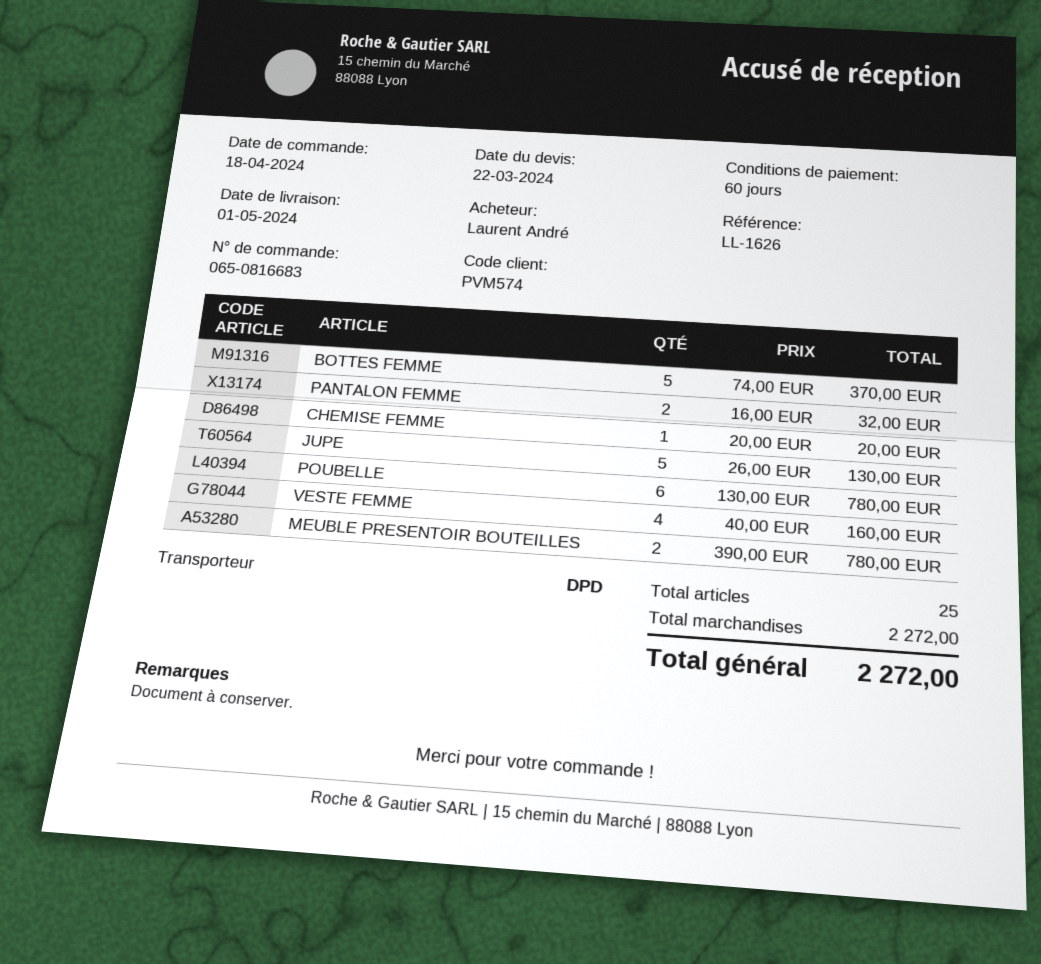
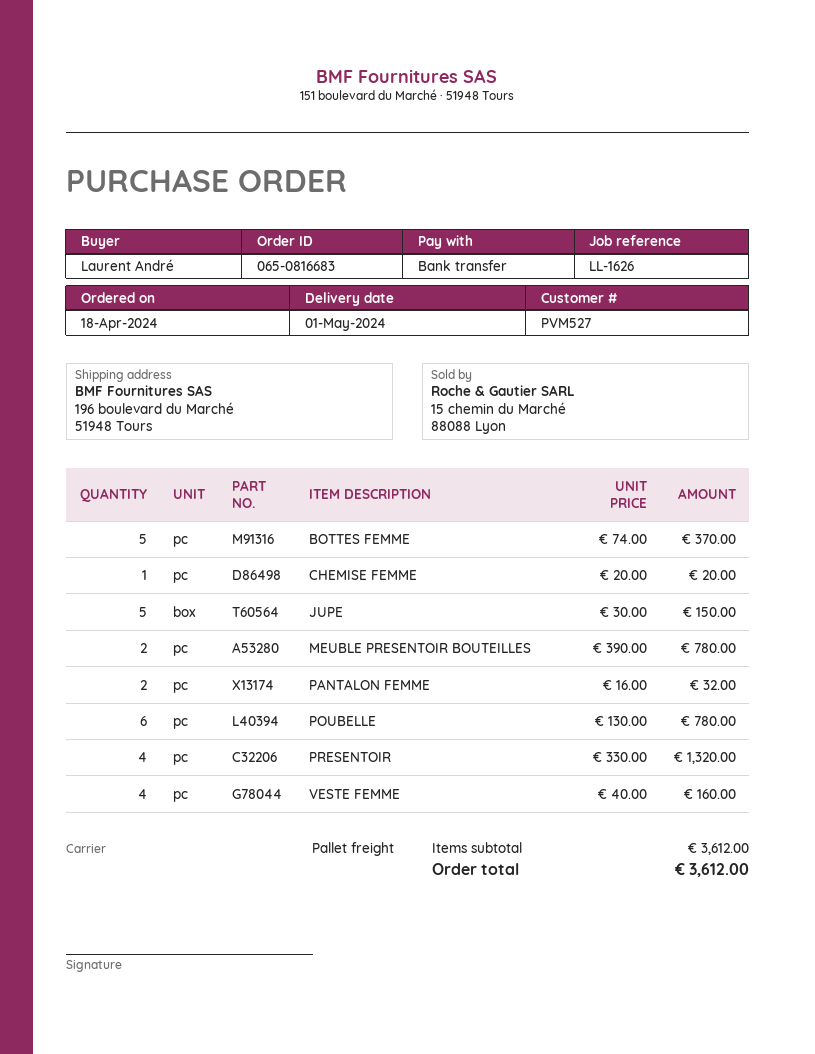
customer number: PVM574 -> PVM527
shipping method: DPD -> pallet freight
JUPE: 5 x 26.00 = 130.00 -> 5 x 30.00 = 150.00
PRESENTOIR: none -> 4 x 330.00 = 1320.00
subtotal: 2272.00 -> 3612.00
total: 2272.00 -> 3612.00

